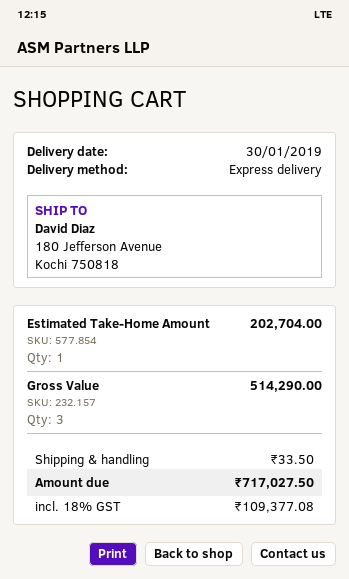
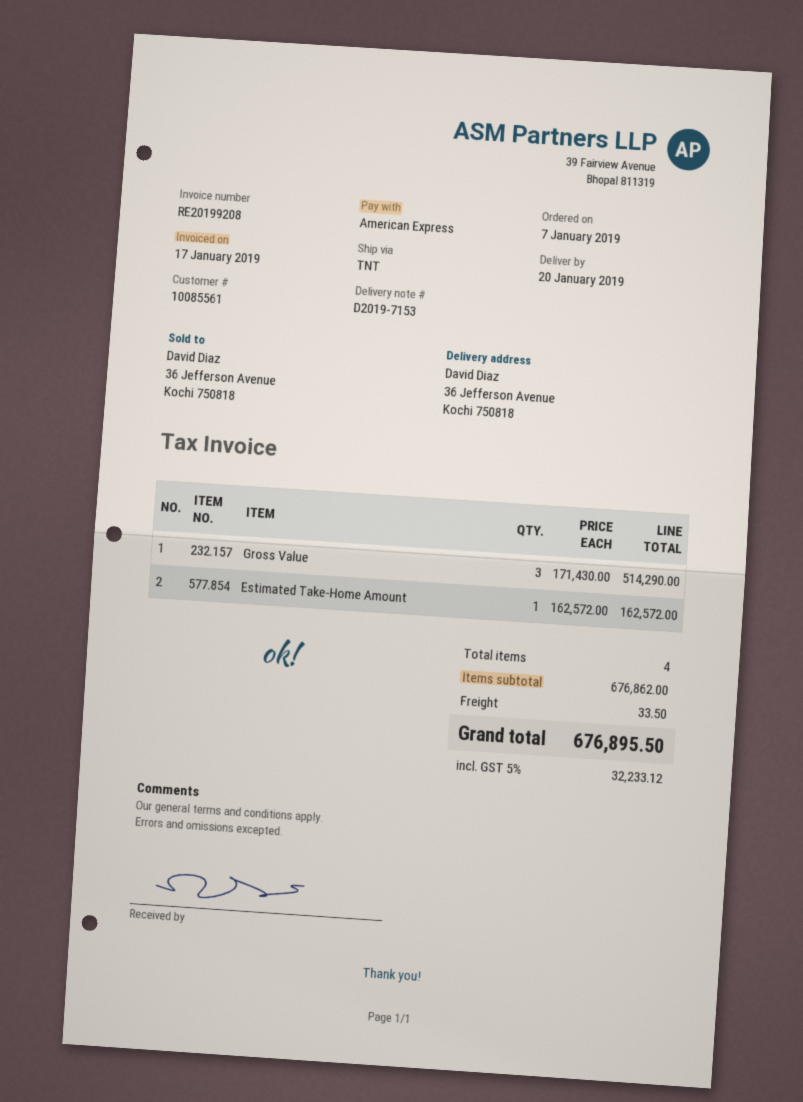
delivery date: 2019-01-30 -> 2019-01-20
shipping method: express -> TNT
ship to: 180 Jefferson Avenue, Kochi 750818 -> 36 Jefferson Avenue, Kochi 750818
Estimated Take-Home Amount: 1 for 202704.00 -> 1 for 162572.00
tax: 18% = 109377.08 -> 5% = 32233.12
total: 717027.50 -> 676895.50

